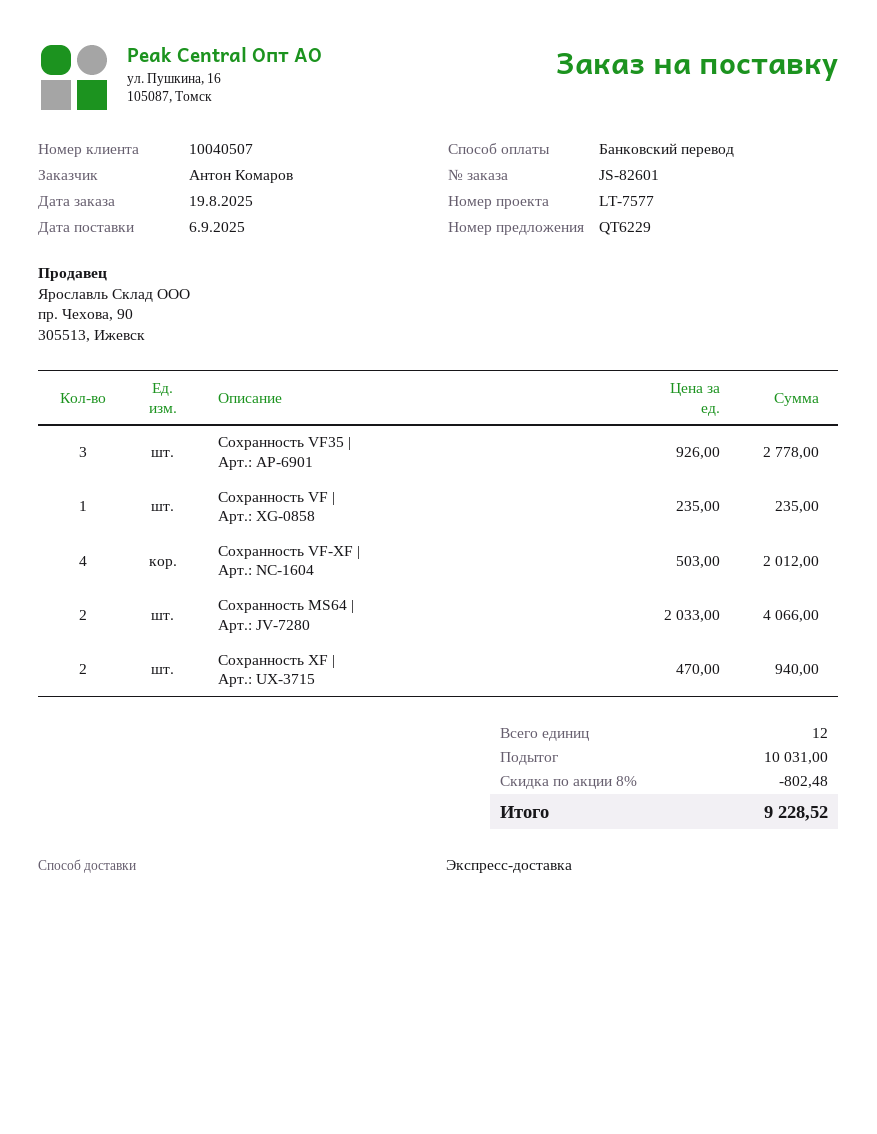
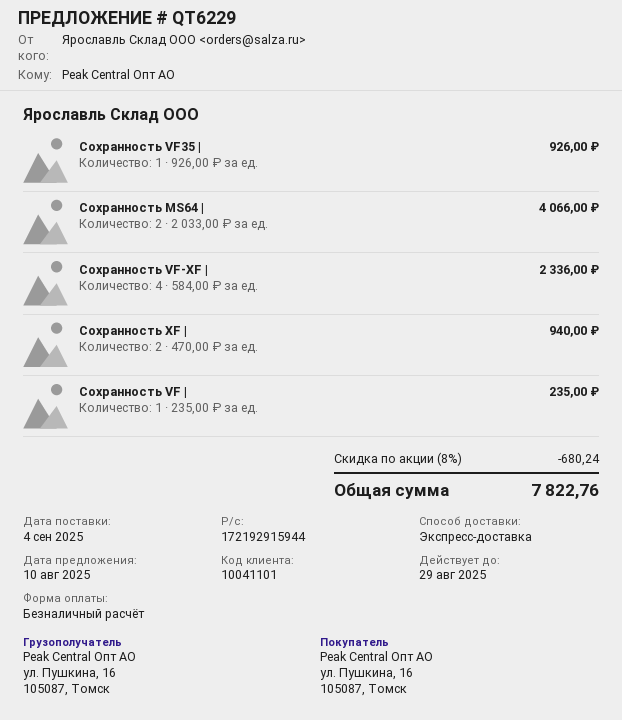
delivery date: 2025-09-06 -> 2025-09-04
customer number: 10040507 -> 10041101
Сохранность VF35 |: 3 x 926.00 = 2778.00 -> 1 x 926.00 = 926.00
Сохранность VF-XF |: 4 x 503.00 = 2012.00 -> 4 x 584.00 = 2336.00
discount: 8% = 802.48 -> 8% = 680.24
total: 9228.52 -> 7822.76

